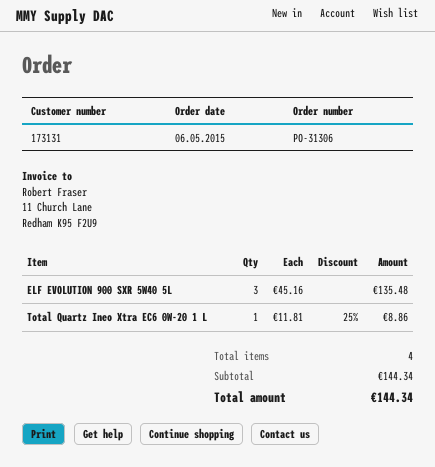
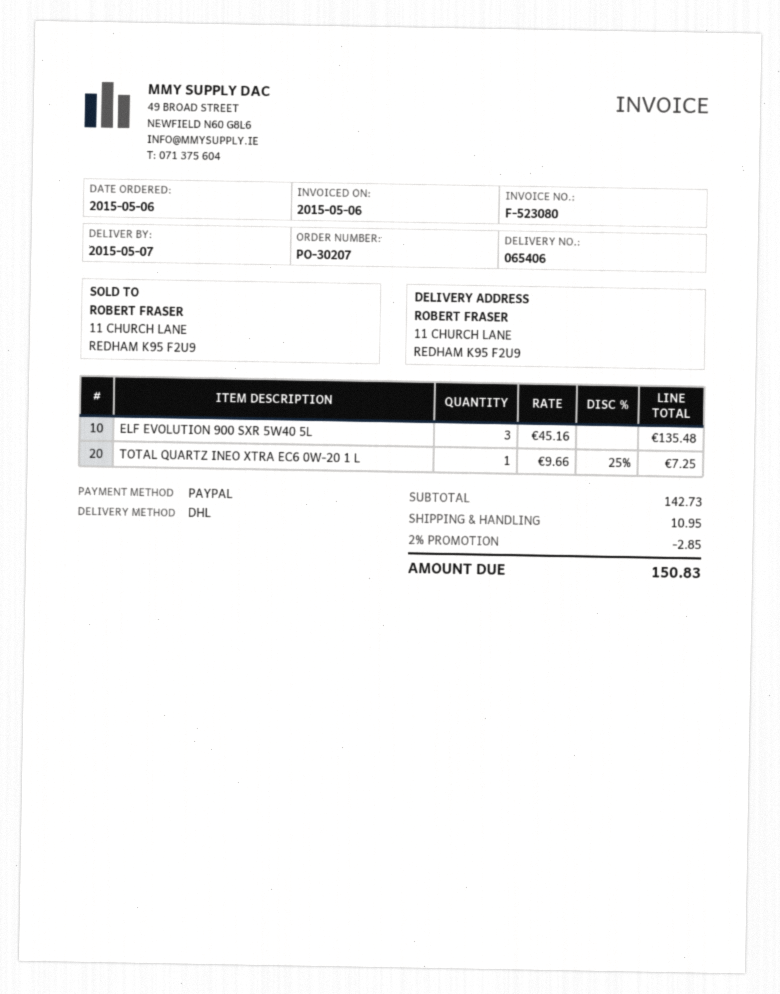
order number: PO-31306 -> PO-30207
Total Quartz Ineo Xtra EC6 0W-20 1 L: 1 x 11.81 - 25% = 8.86 -> 1 x 9.66 - 25% = 7.25
subtotal: 144.34 -> 142.73
discount: none -> 2% = 2.85
shipping: none -> 10.95
total: 144.34 -> 150.83

